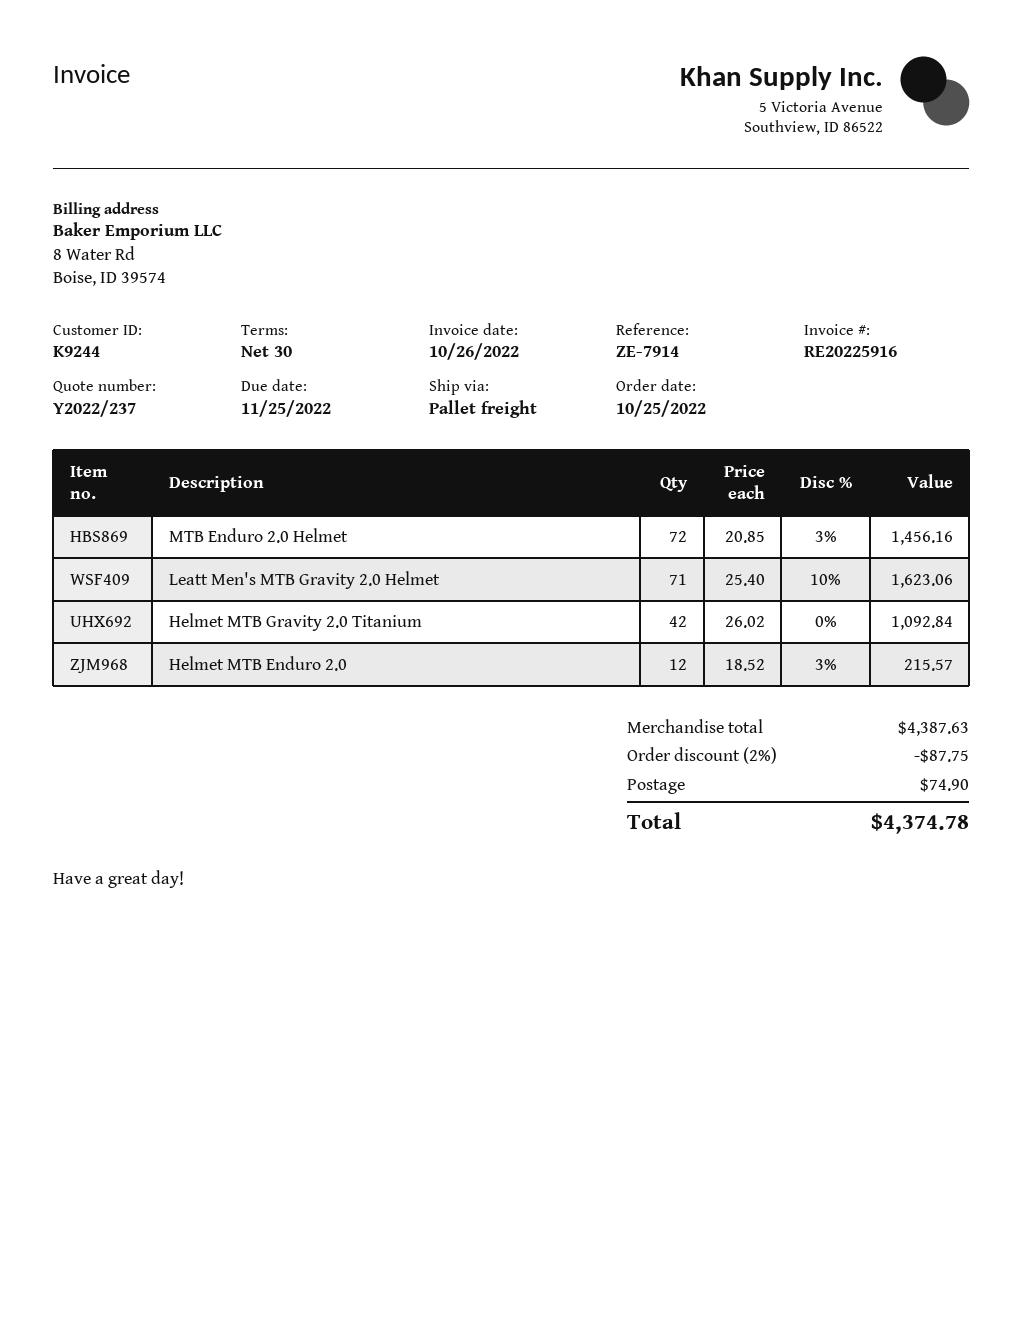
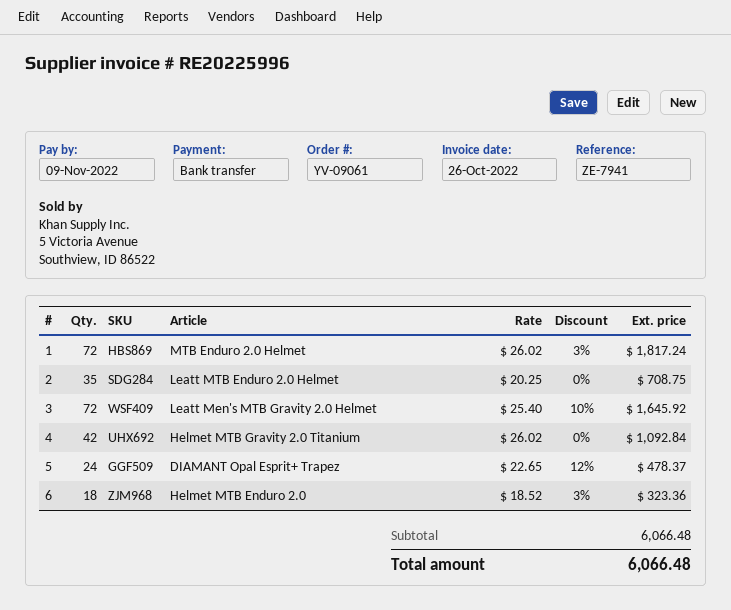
invoice number: RE20225916 -> RE20225996
due date: 2022-11-25 -> 2022-11-09
reference: ZE-7914 -> ZE-7941
MTB Enduro 2.0 Helmet: 72 x 20.85 - 3% = 1456.16 -> 72 x 26.02 - 3% = 1817.24
Leatt Men's MTB Gravity 2.0 Helmet: 71 x 25.40 - 10% = 1623.06 -> 72 x 25.40 - 10% = 1645.92
Helmet MTB Enduro 2.0: 12 x 18.52 - 3% = 215.57 -> 18 x 18.52 - 3% = 323.36
Leatt MTB Enduro 2.0 Helmet: none -> 35 x 20.25 = 708.75
DIAMANT Opal Esprit+ Trapez: none -> 24 x 22.65 - 12% = 478.37
subtotal: 4387.63 -> 6066.48
discount: 2% = 87.75 -> none
shipping: 74.90 -> none
total: 4374.78 -> 6066.48

